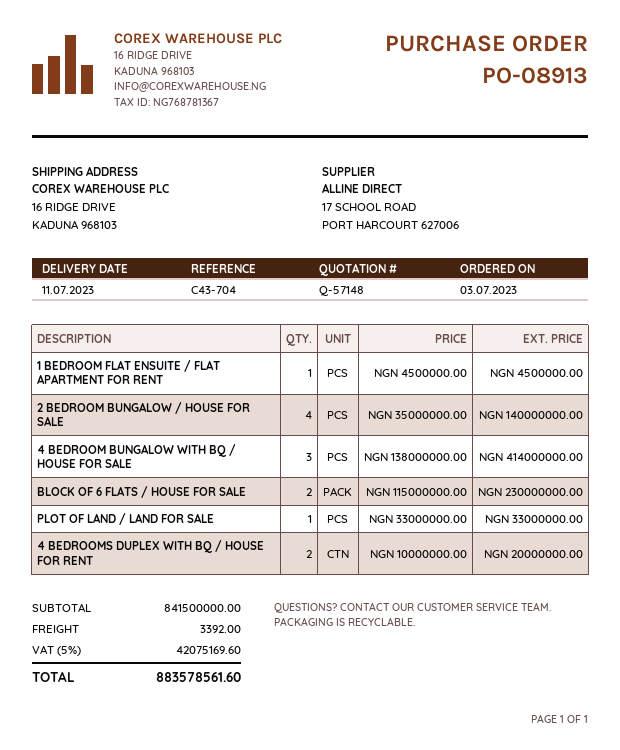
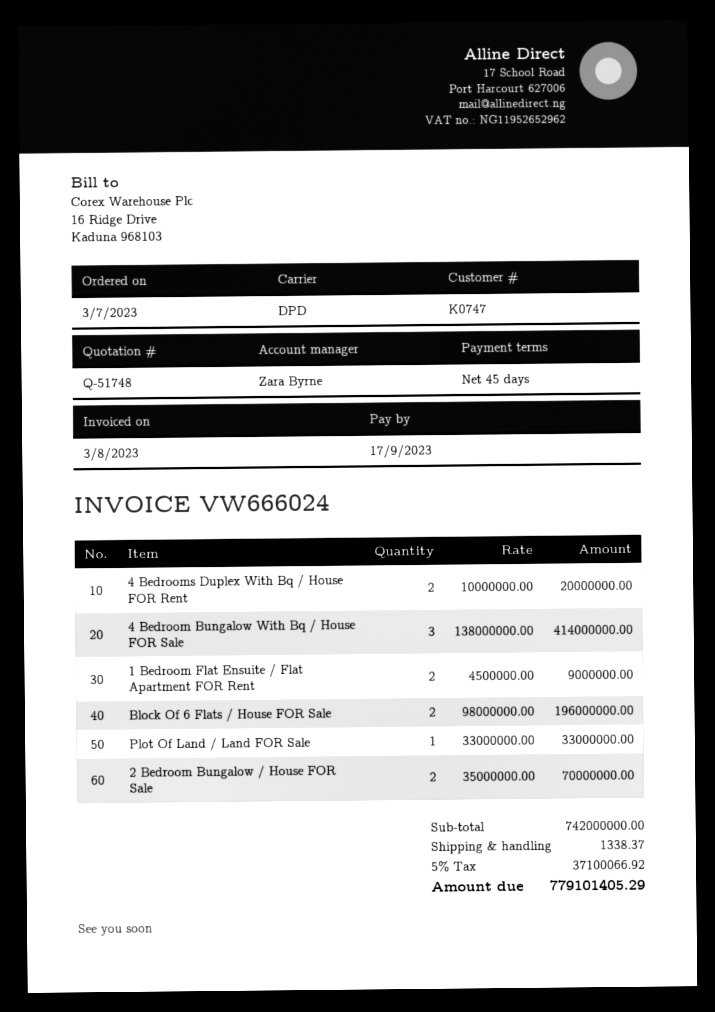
quote number: Q-57148 -> Q-51748
1 BEDROOM FLAT ENSUITE / FLAT APARTMENT FOR RENT: 1 x 4500000.00 = 4500000.00 -> 2 x 4500000.00 = 9000000.00
2 BEDROOM BUNGALOW / HOUSE FOR SALE: 4 x 35000000.00 = 140000000.00 -> 2 x 35000000.00 = 70000000.00
BLOCK OF 6 FLATS / HOUSE FOR SALE: 2 x 115000000.00 = 230000000.00 -> 2 x 98000000.00 = 196000000.00
subtotal: 841500000.00 -> 742000000.00
shipping: 3392.00 -> 1338.37
tax: 5% = 42075169.60 -> 5% = 37100066.92
total: 883578561.60 -> 779101405.29

